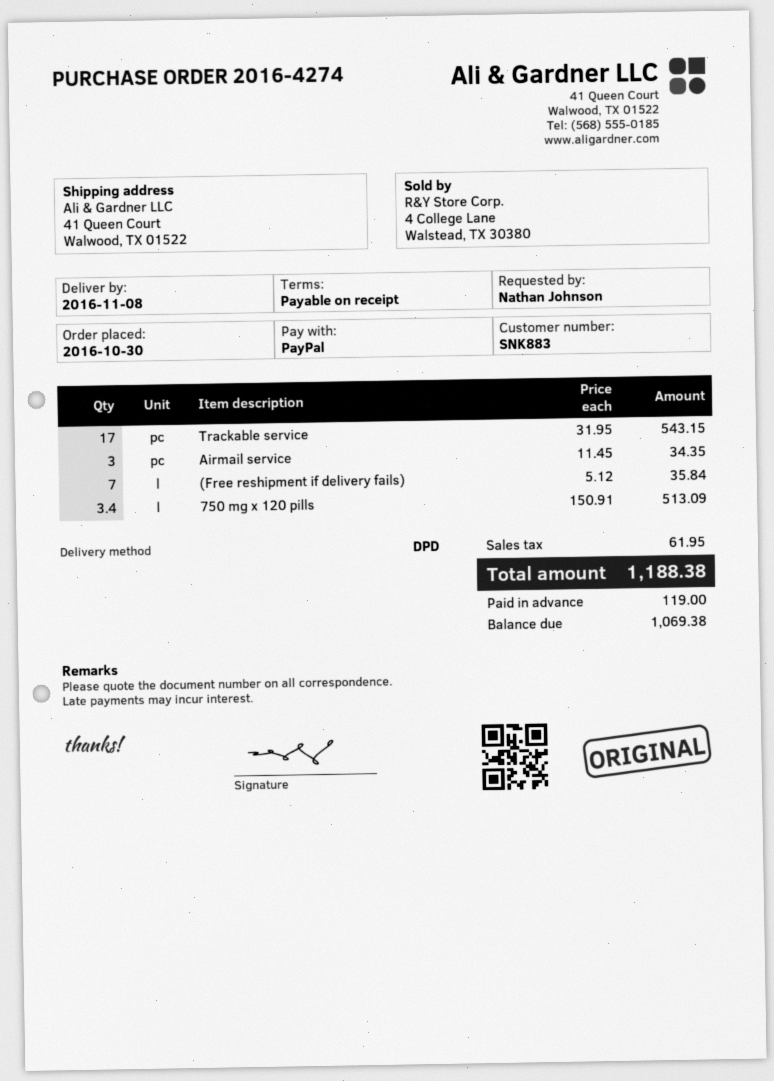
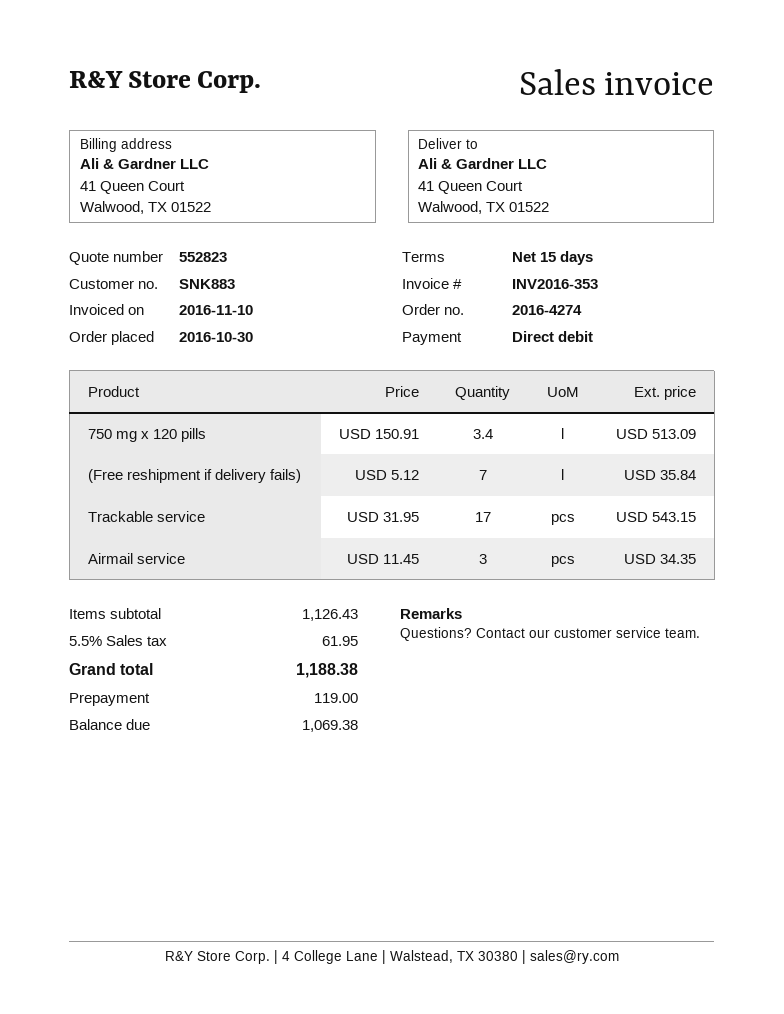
payment terms: on receipt -> 15 days
payment method: PayPal -> direct debit

